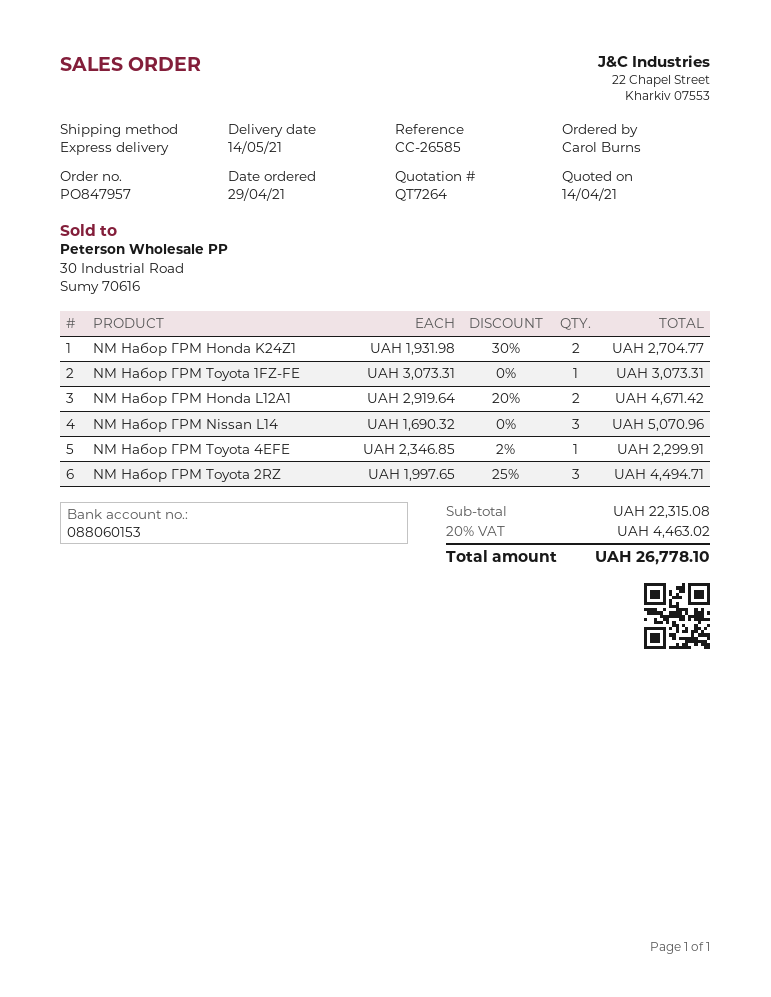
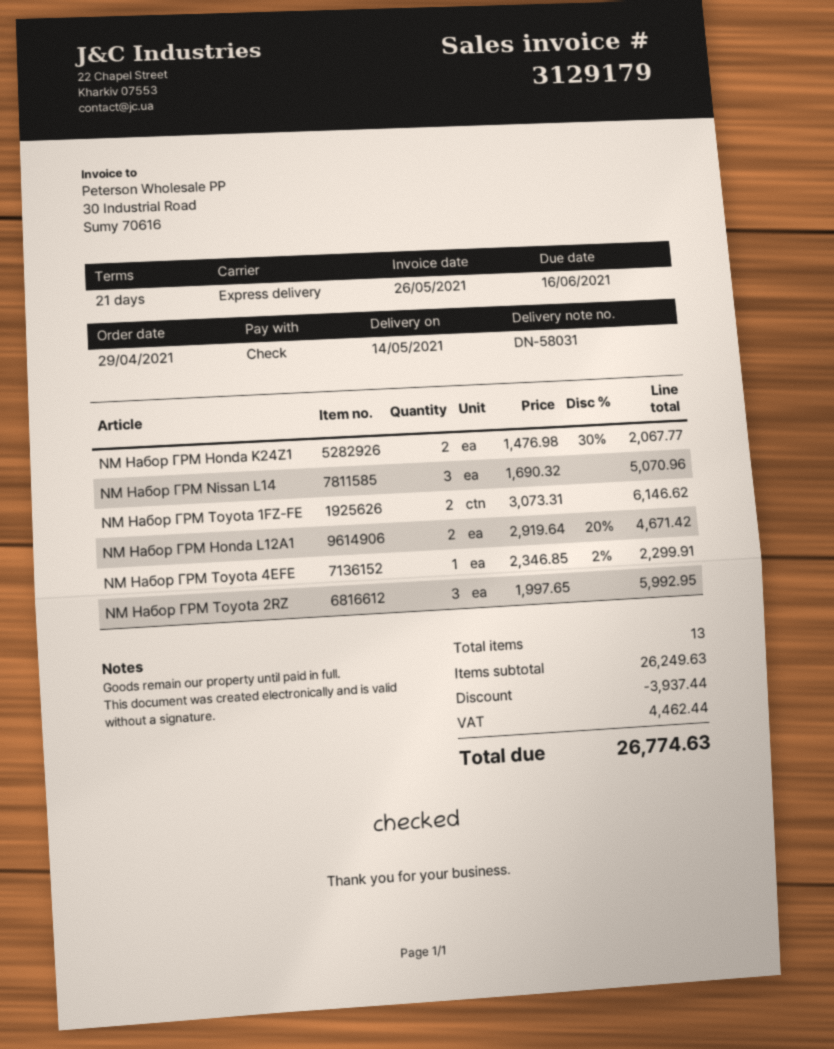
NM Набор ГРМ Honda K24Z1: 2 x 1931.98 - 30% = 2704.77 -> 2 x 1476.98 - 30% = 2067.77
NM Набор ГРМ Toyota 1FZ-FE: 1 x 3073.31 = 3073.31 -> 2 x 3073.31 = 6146.62
NM Набор ГРМ Toyota 2RZ: 3 x 1997.65 - 25% = 4494.71 -> 3 x 1997.65 = 5992.95
subtotal: 22315.08 -> 26249.63
discount: none -> 3937.44
tax: 4463.02 -> 4462.44
total: 26778.10 -> 26774.63

